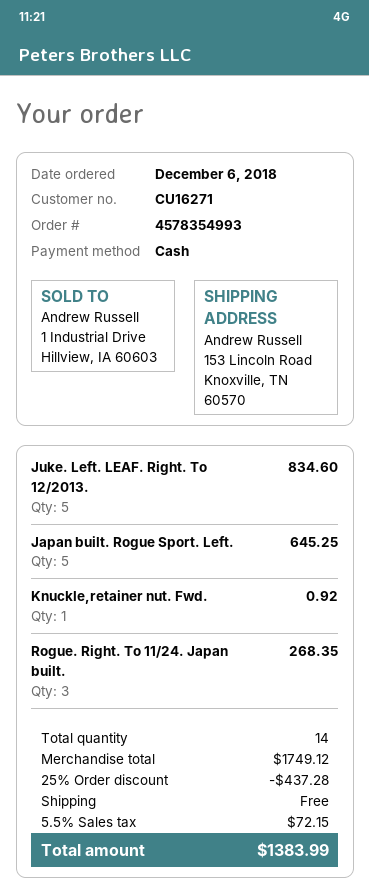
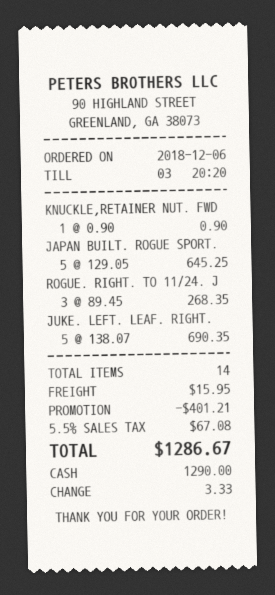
Juke. Left. LEAF. Right. To 12/2013.: 5 for 834.60 -> 5 for 690.35
Knuckle,retainer nut. Fwd.: 1 for 0.92 -> 1 for 0.90
discount: 437.28 -> 401.21
shipping: 0.00 -> 15.95
tax: 5.5% = 72.15 -> 5.5% = 67.08
total: 1383.99 -> 1286.67

